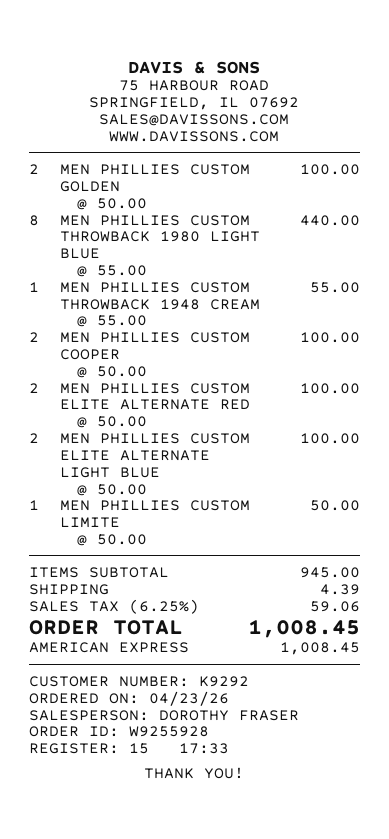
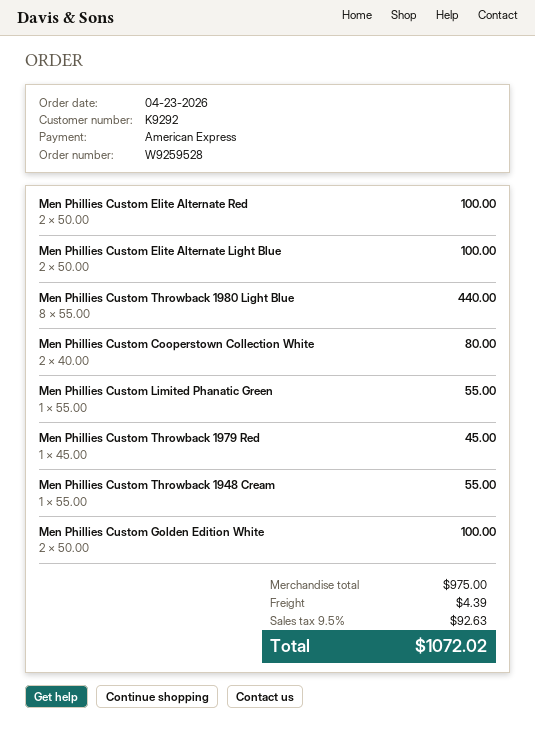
order number: W9255928 -> W9259528
MEN PHILLIES CUSTOM COOPER: 2 x 50.00 = 100.00 -> 2 x 40.00 = 80.00
MEN PHILLIES CUSTOM LIMITE: 1 x 50.00 = 50.00 -> 1 x 55.00 = 55.00
Men Phillies Custom Throwback 1979 Red: none -> 1 x 45.00 = 45.00
subtotal: 945.00 -> 975.00
tax: 6.25% = 59.06 -> 9.5% = 92.63
total: 1008.45 -> 1072.02

